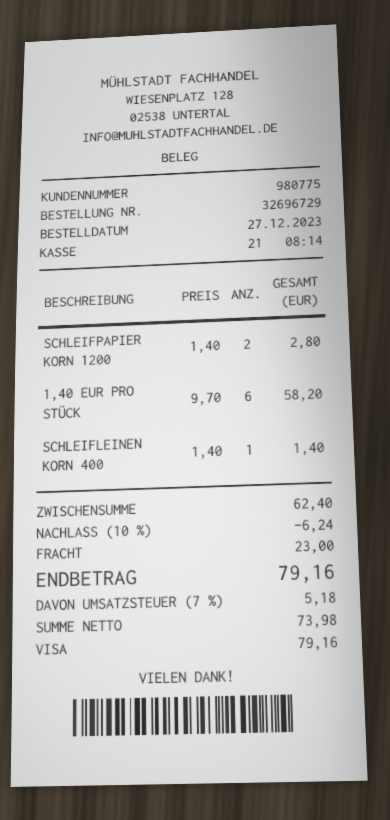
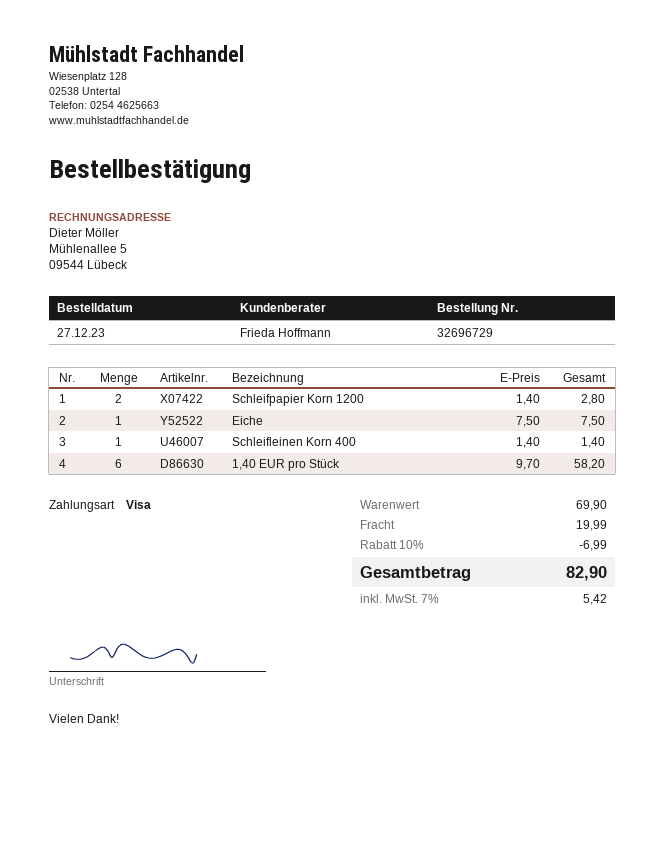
Eiche: none -> 1 x 7.50 = 7.50
subtotal: 62.40 -> 69.90
discount: 10% = 6.24 -> 10% = 6.99
shipping: 23.00 -> 19.99
tax: 7% = 5.18 -> 7% = 5.42
total: 79.16 -> 82.90

